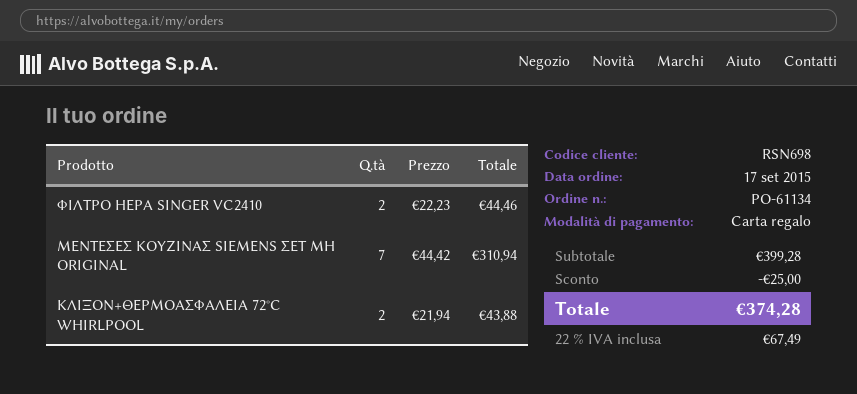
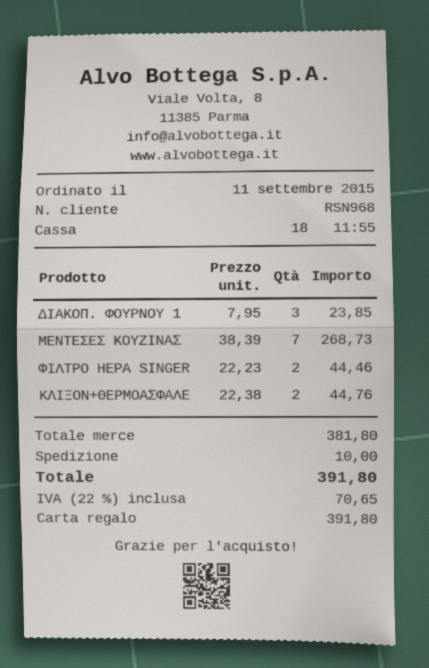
order date: 2015-09-17 -> 2015-09-11
customer number: RSN698 -> RSN968
ΜΕΝΤΕΣΕΣ ΚΟΥΖΙΝΑΣ SIEMENS ΣΕΤ MH ORIGINAL: 7 x 44.42 = 310.94 -> 7 x 38.39 = 268.73
ΚΛΙΞΟΝ+ΘΕΡΜΟΑΣΦΑΛΕΙΑ 72°C WHIRLPOOL: 2 x 21.94 = 43.88 -> 2 x 22.38 = 44.76
ΔΙΑΚΟΠ. ΦΟΥΡΝΟΥ 1: none -> 3 x 7.95 = 23.85
subtotal: 399.28 -> 381.80
discount: 25.00 -> none
shipping: none -> 10.00
tax: 22% = 67.49 -> 22% = 70.65
total: 374.28 -> 391.80

